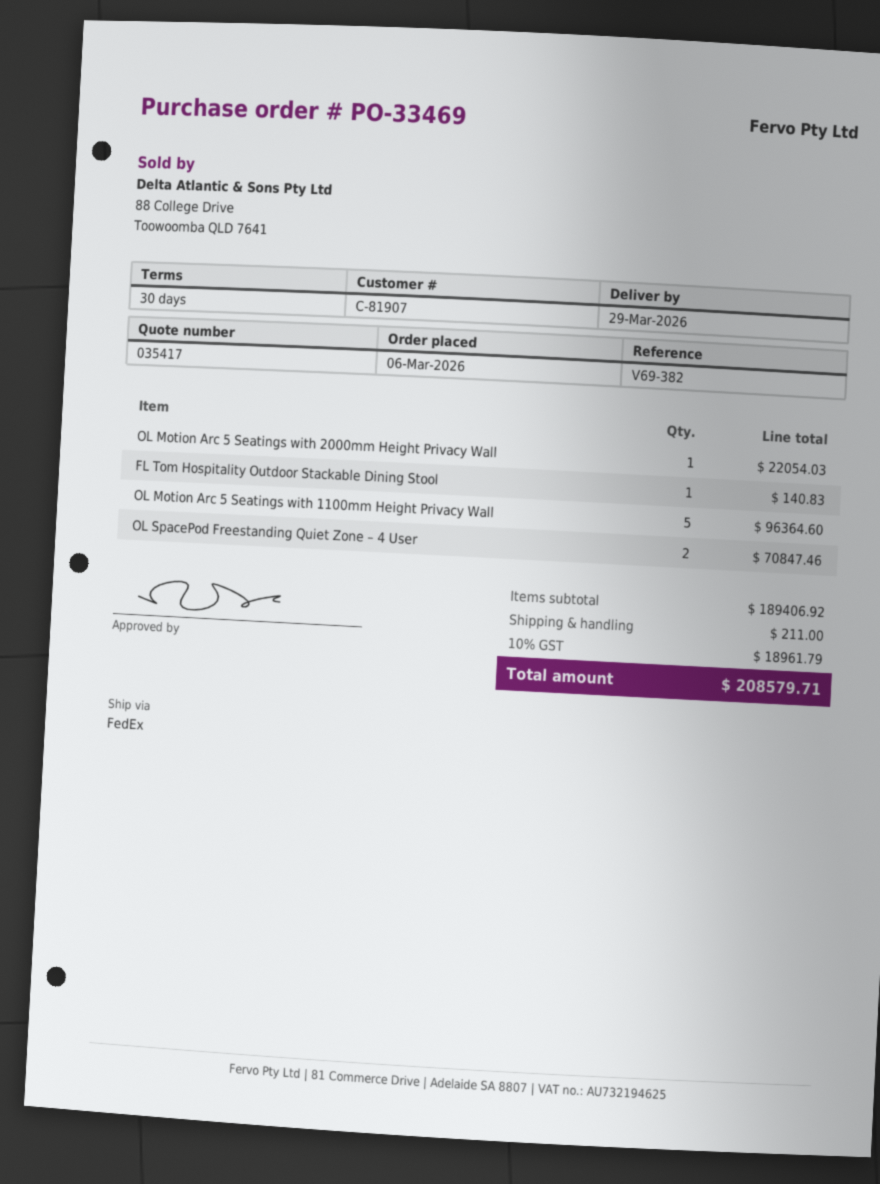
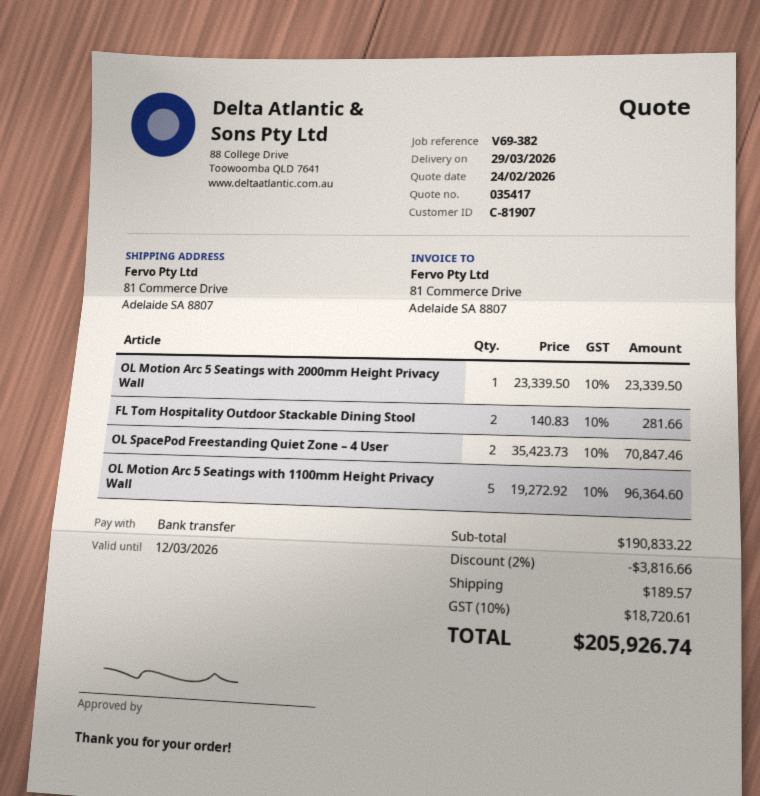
OL Motion Arc 5 Seatings with 2000mm Height Privacy Wall: 1 for 22054.03 -> 1 for 23339.50
FL Tom Hospitality Outdoor Stackable Dining Stool: 1 for 140.83 -> 2 for 281.66
subtotal: 189406.92 -> 190833.22
discount: none -> 2% = 3816.66
shipping: 211.00 -> 189.57
tax: 10% = 18961.79 -> 10% = 18720.61
total: 208579.71 -> 205926.74

